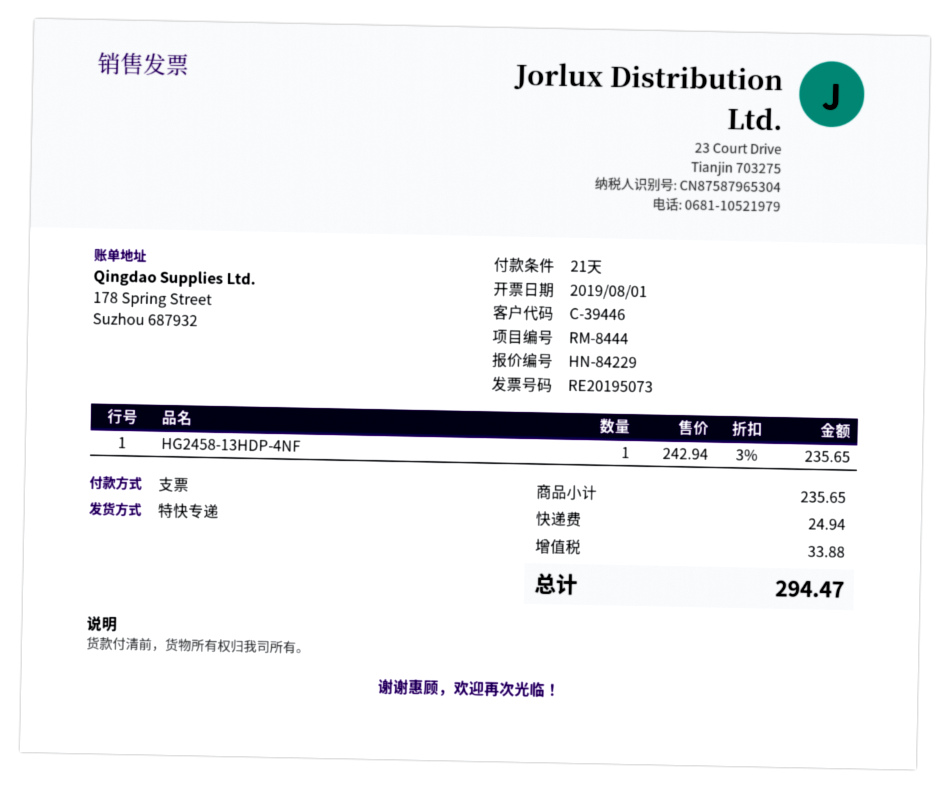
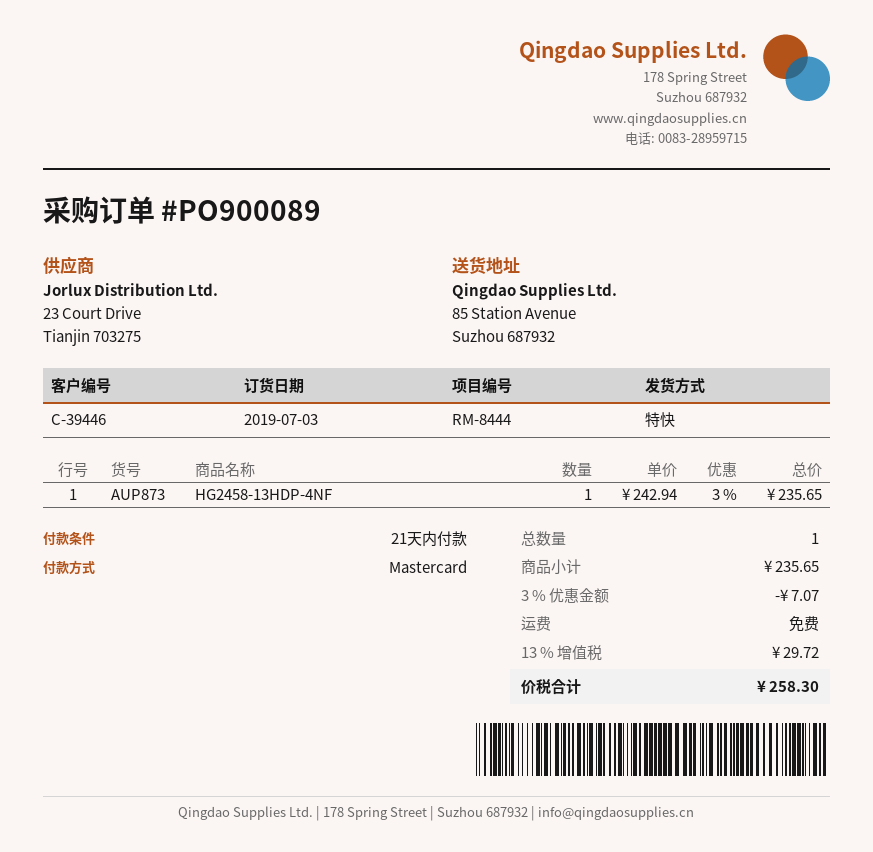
payment method: cheque -> Mastercard
discount: none -> 3% = 7.07
shipping: 24.94 -> 0.00
tax: 33.88 -> 29.72
total: 294.47 -> 258.30

